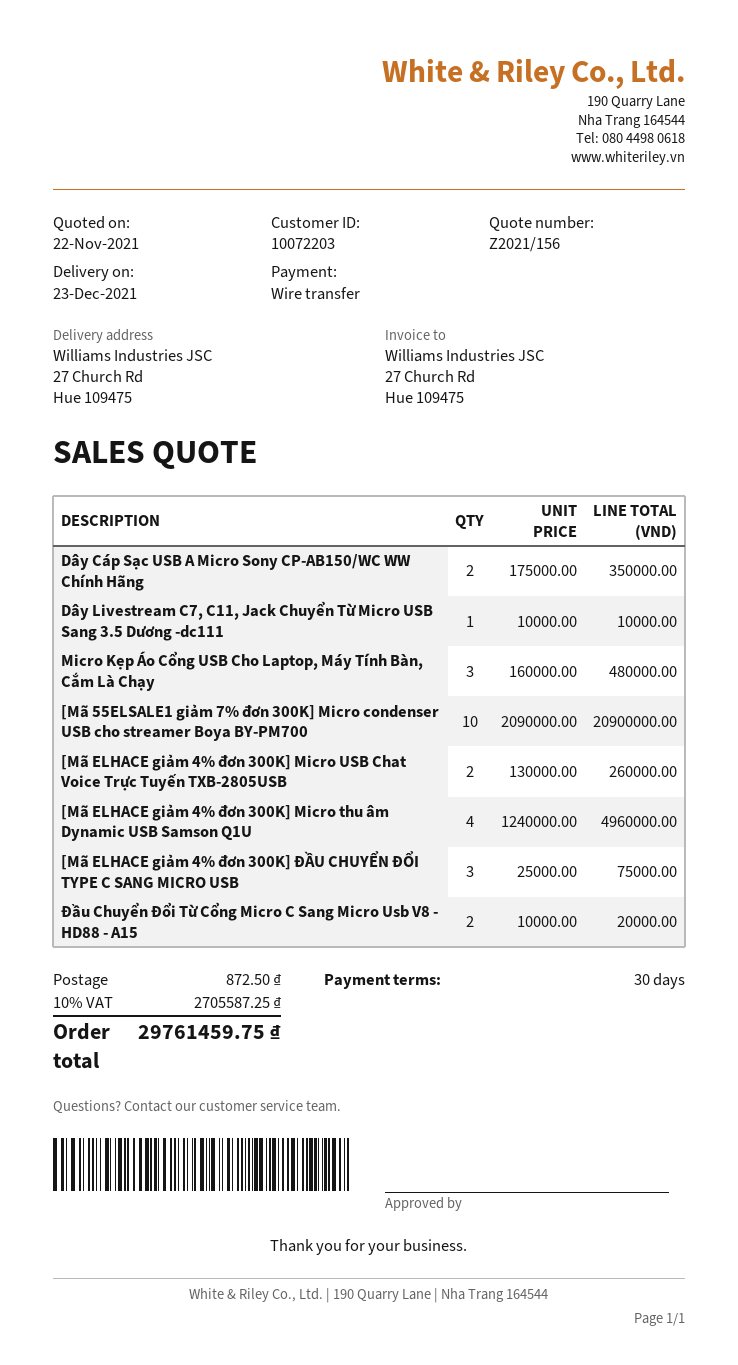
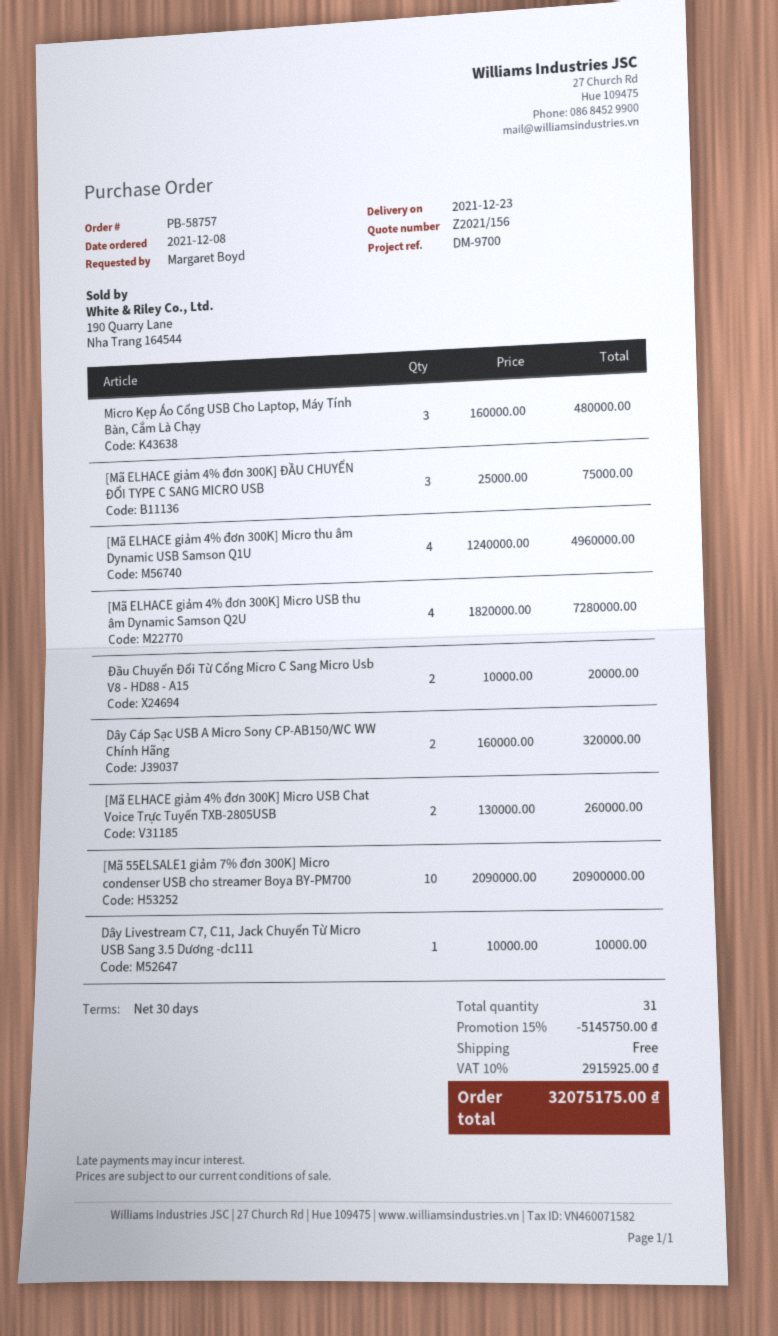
Dây Cáp Sạc USB A Micro Sony CP-AB150/WC WW Chính Hãng: 2 x 175000.00 = 350000.00 -> 2 x 160000.00 = 320000.00
[Mã ELHACE giảm 4% đơn 300K] Micro USB thu âm Dynamic Samson Q2U: none -> 4 x 1820000.00 = 7280000.00
discount: none -> 15% = 5145750.00
shipping: 872.50 -> 0.00
tax: 10% = 2705587.25 -> 10% = 2915925.00
total: 29761459.75 -> 32075175.00

